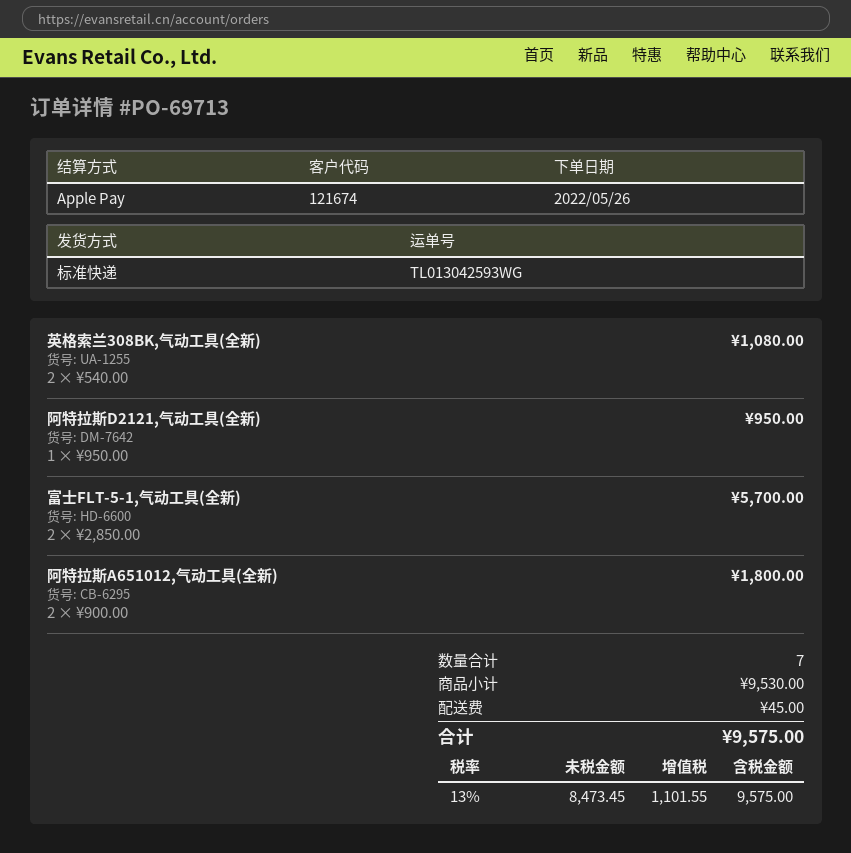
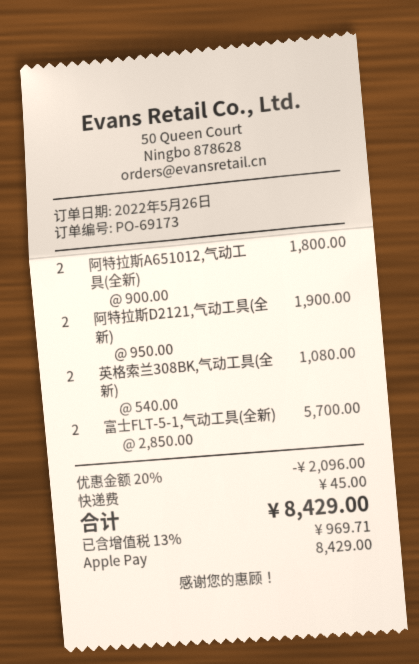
order number: PO-69713 -> PO-69173
阿特拉斯D2121,气动工具(全新): 1 x 950.00 = 950.00 -> 2 x 950.00 = 1900.00
discount: none -> 20% = 2096.00
tax: 13% = 1101.55 -> 13% = 969.71
total: 9575.00 -> 8429.00

